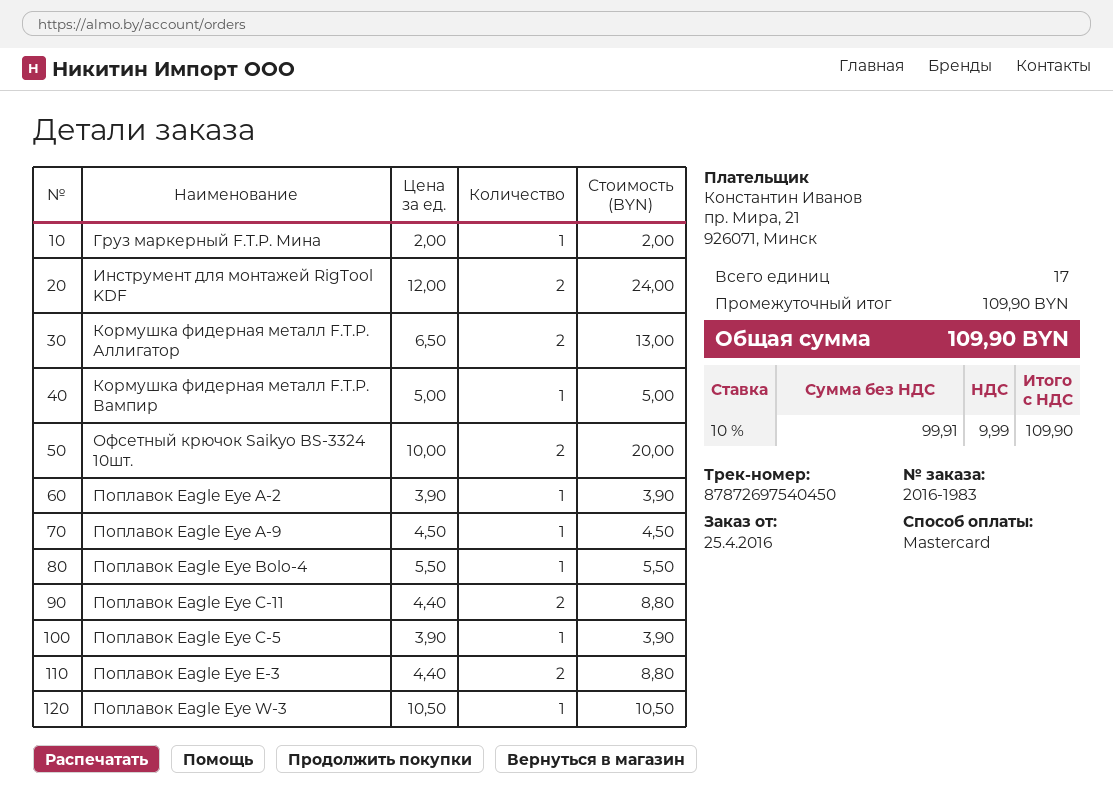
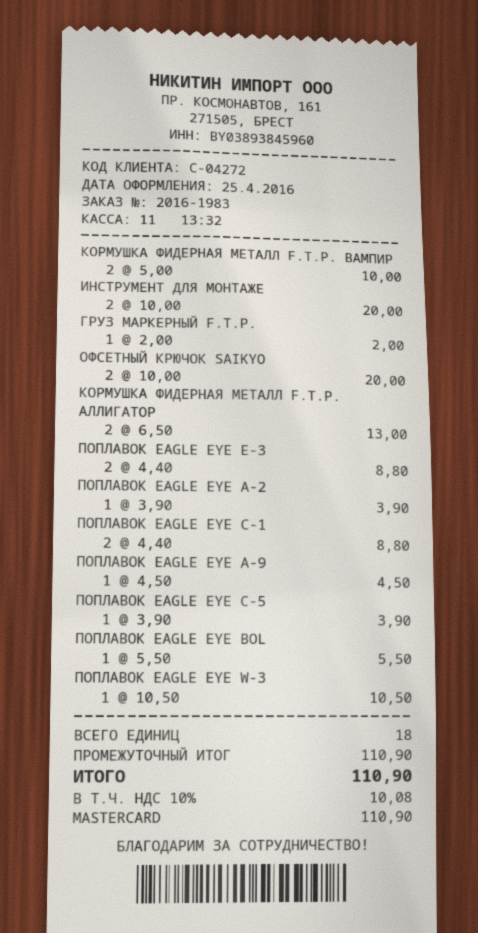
Инструмент для монтажей RigTool KDF: 2 x 12.00 = 24.00 -> 2 x 10.00 = 20.00
Кормушка фидерная металл F.T.P. Вампир: 1 x 5.00 = 5.00 -> 2 x 5.00 = 10.00
total quantity: 17 -> 18
subtotal: 109.90 -> 110.90
tax: 10% = 9.99 -> 10% = 10.08
total: 109.90 -> 110.90

